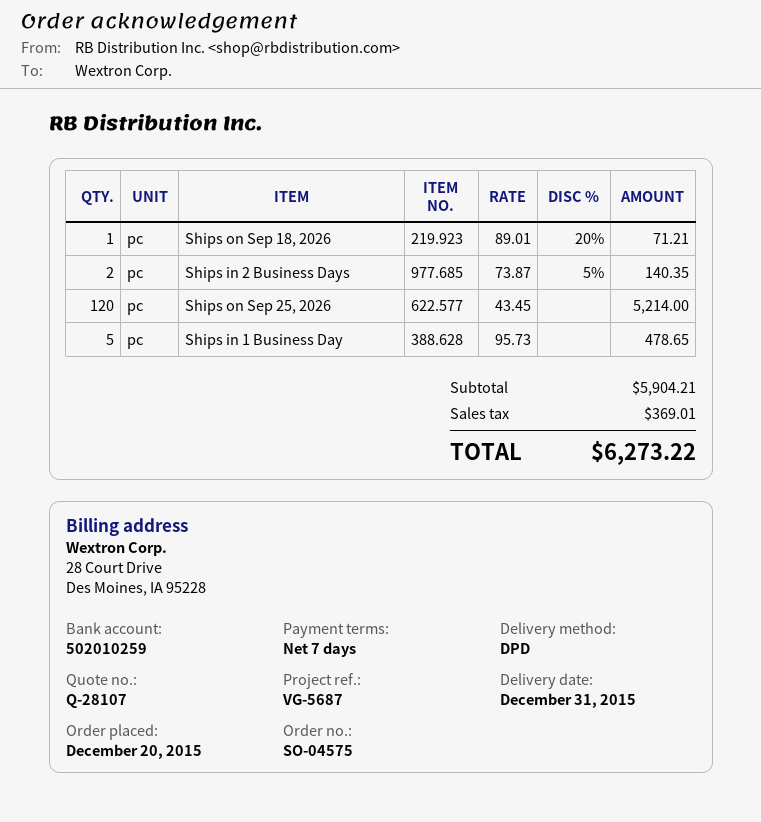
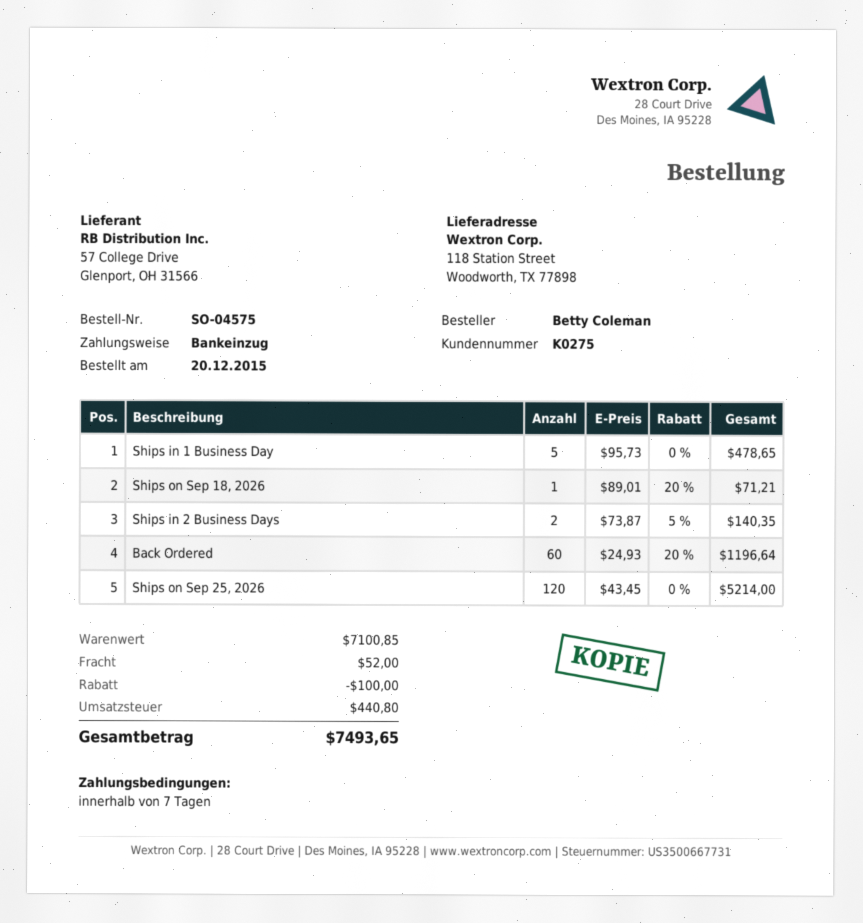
Back Ordered: none -> 60 x 24.93 - 20% = 1196.64
subtotal: 5904.21 -> 7100.85
discount: none -> 100.00
shipping: none -> 52.00
tax: 369.01 -> 440.80
total: 6273.22 -> 7493.65

